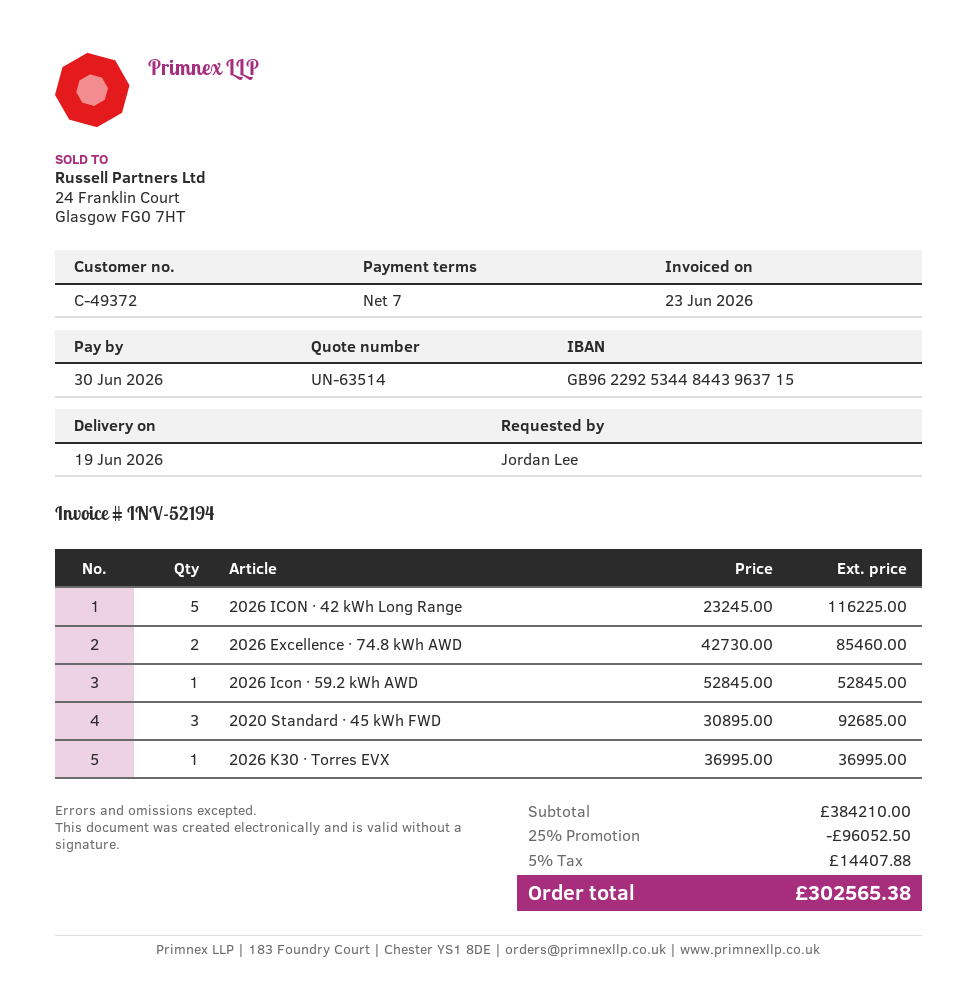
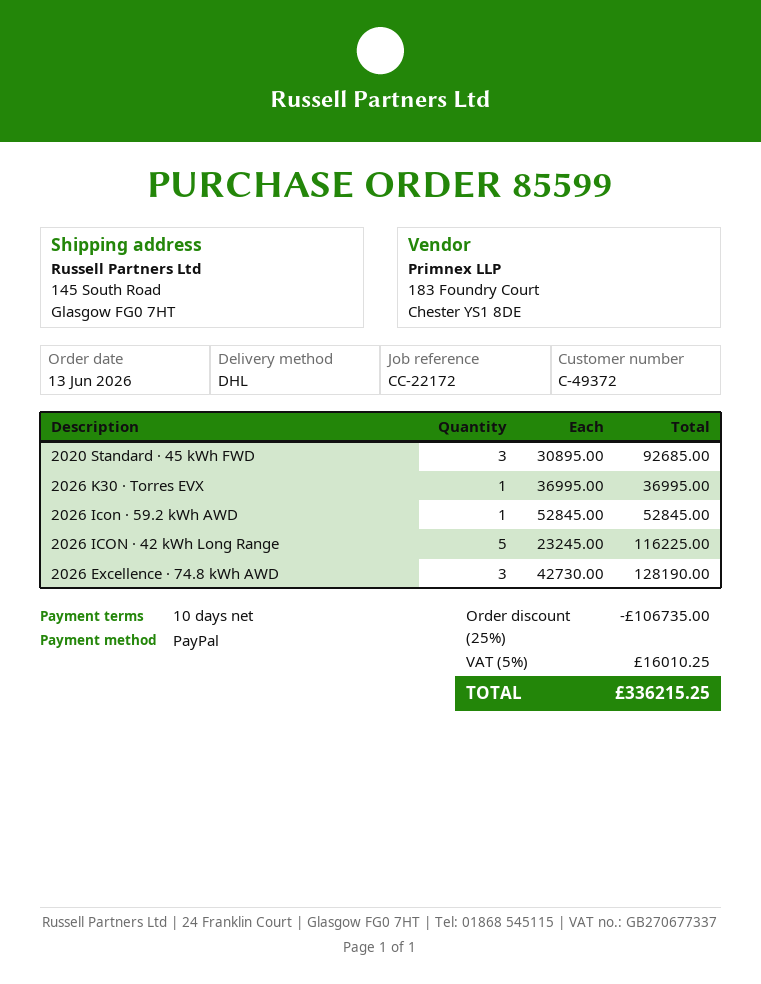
payment terms: 7 days -> 10 days
2026 Excellence · 74.8 kWh AWD: 2 x 42730.00 = 85460.00 -> 3 x 42730.00 = 128190.00
discount: 25% = 96052.50 -> 25% = 106735.00
tax: 5% = 14407.88 -> 5% = 16010.25
total: 302565.38 -> 336215.25

